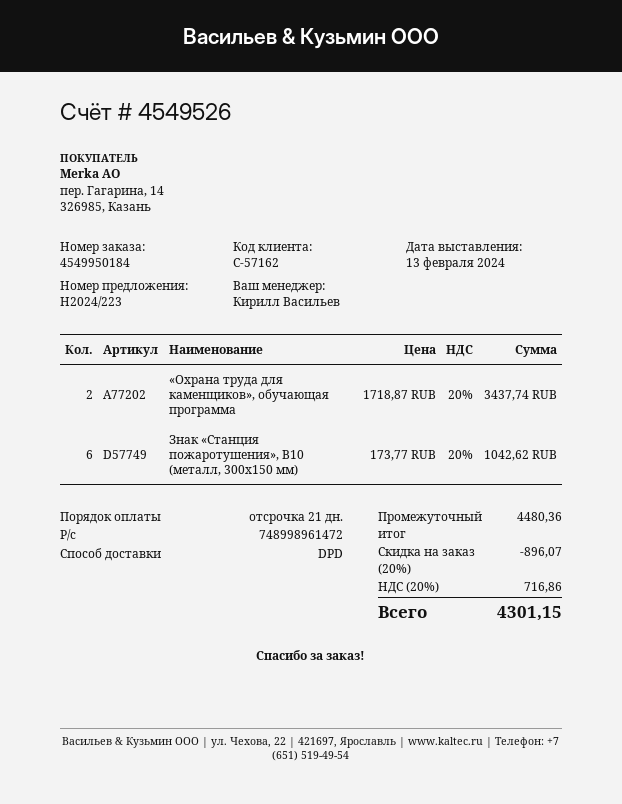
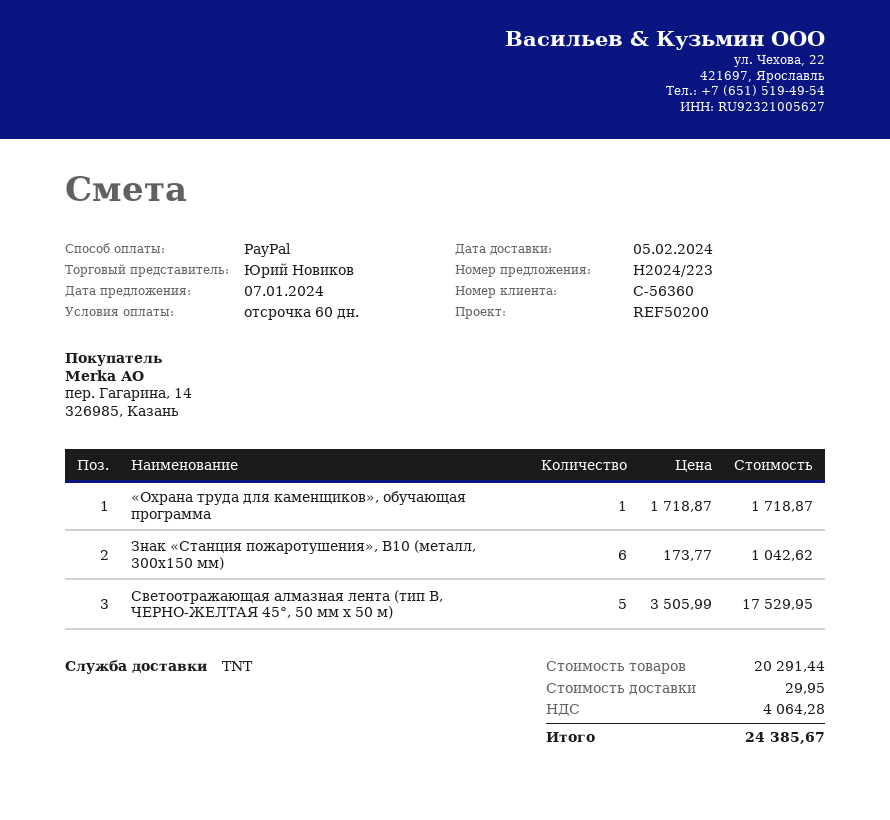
payment terms: 21 days -> 60 days
customer number: C-57162 -> C-56360
sales rep: Кирилл Васильев -> Юрий Новиков
shipping method: DPD -> TNT
«Охрана труда для каменщиков», обучающая программа: 2 x 1718.87 = 3437.74 -> 1 x 1718.87 = 1718.87
Светоотражающая алмазная лента (тип В, ЧЕРНО-ЖЕЛТАЯ 45°, 50 мм х 50 м): none -> 5 x 3505.99 = 17529.95
subtotal: 4480.36 -> 20291.44
discount: 20% = 896.07 -> none
shipping: none -> 29.95
tax: 716.86 -> 4064.28
total: 4301.15 -> 24385.67

